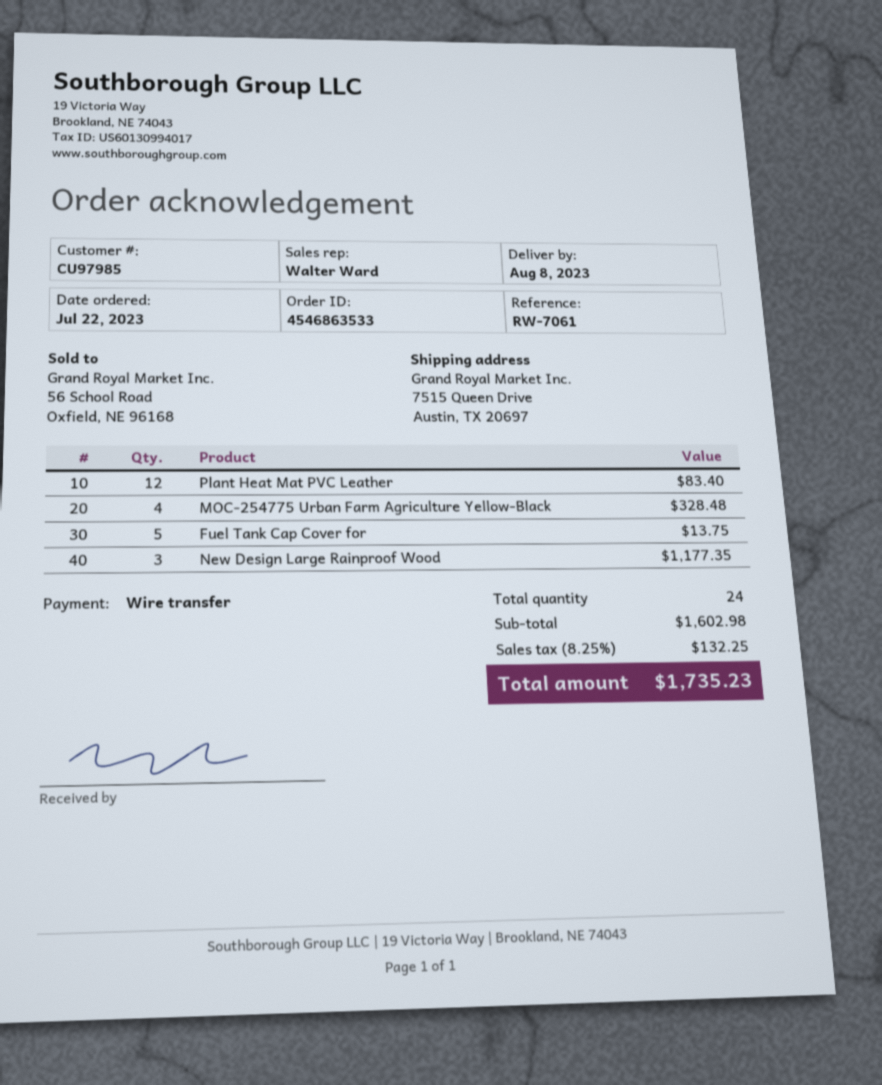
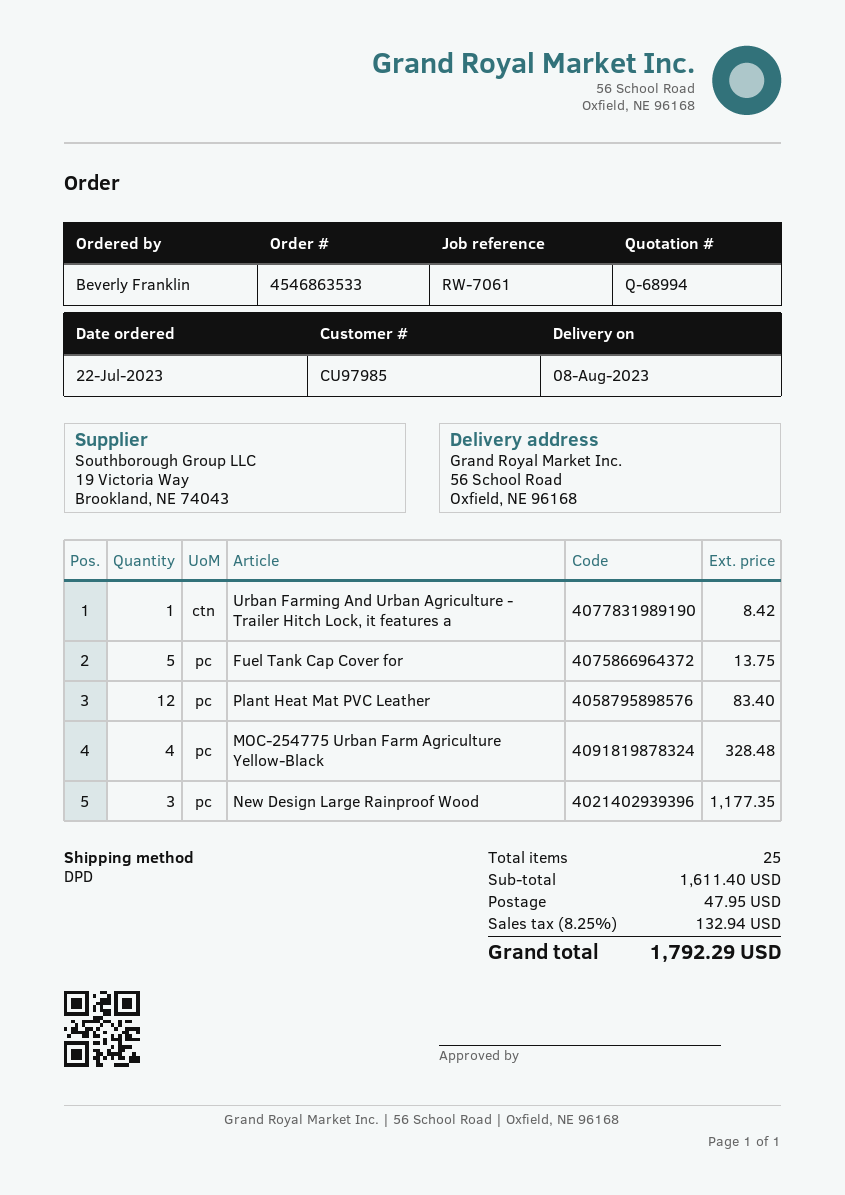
ship to: 7515 Queen Drive, Austin, TX 20697 -> 56 School Road, Oxfield, NE 96168
Urban Farming And Urban Agriculture - Trailer Hitch Lock, it features a: none -> 1 for 8.42
total quantity: 24 -> 25
subtotal: 1602.98 -> 1611.40
shipping: none -> 47.95
tax: 8.25% = 132.25 -> 8.25% = 132.94
total: 1735.23 -> 1792.29

